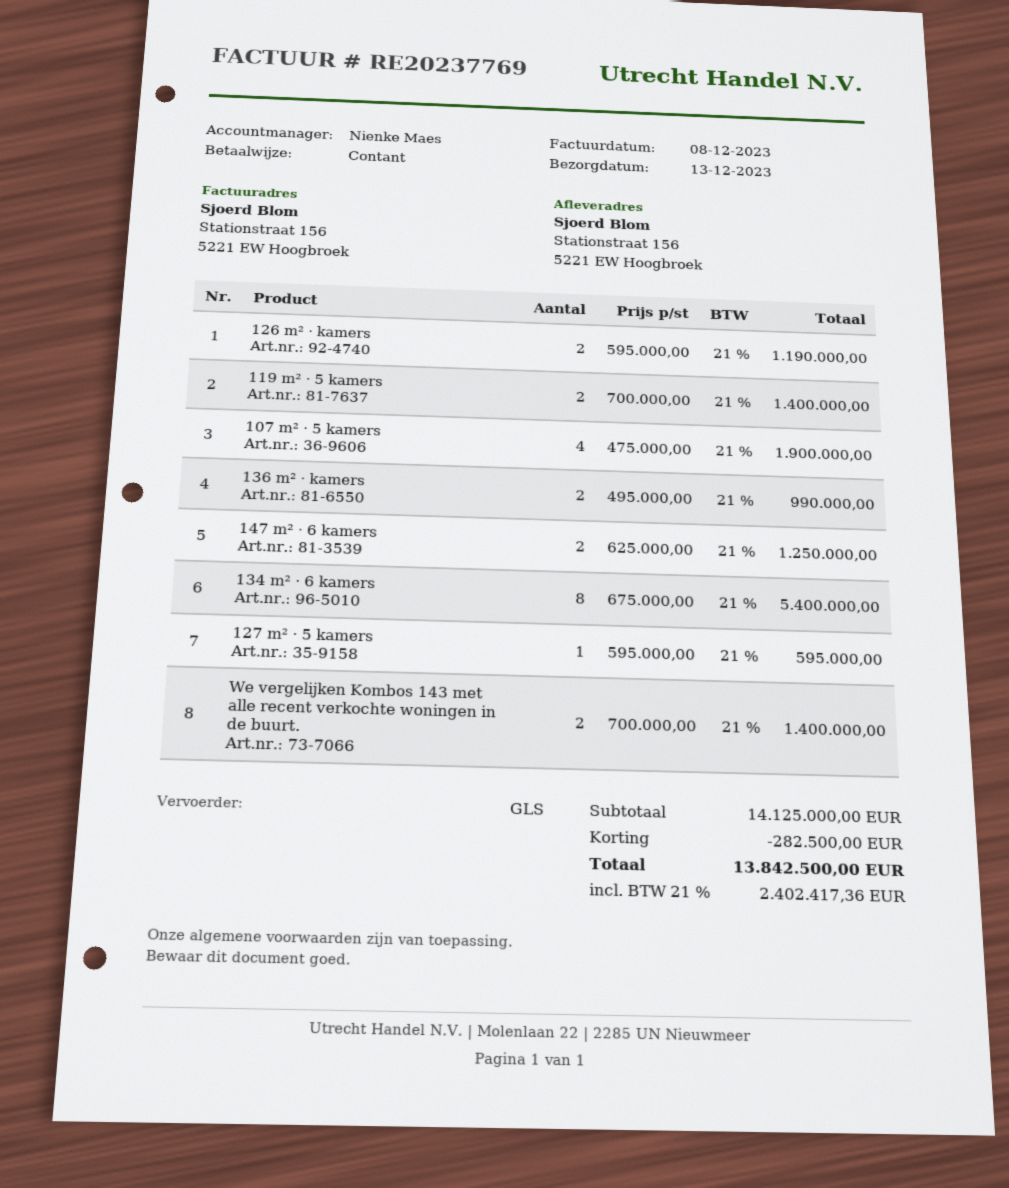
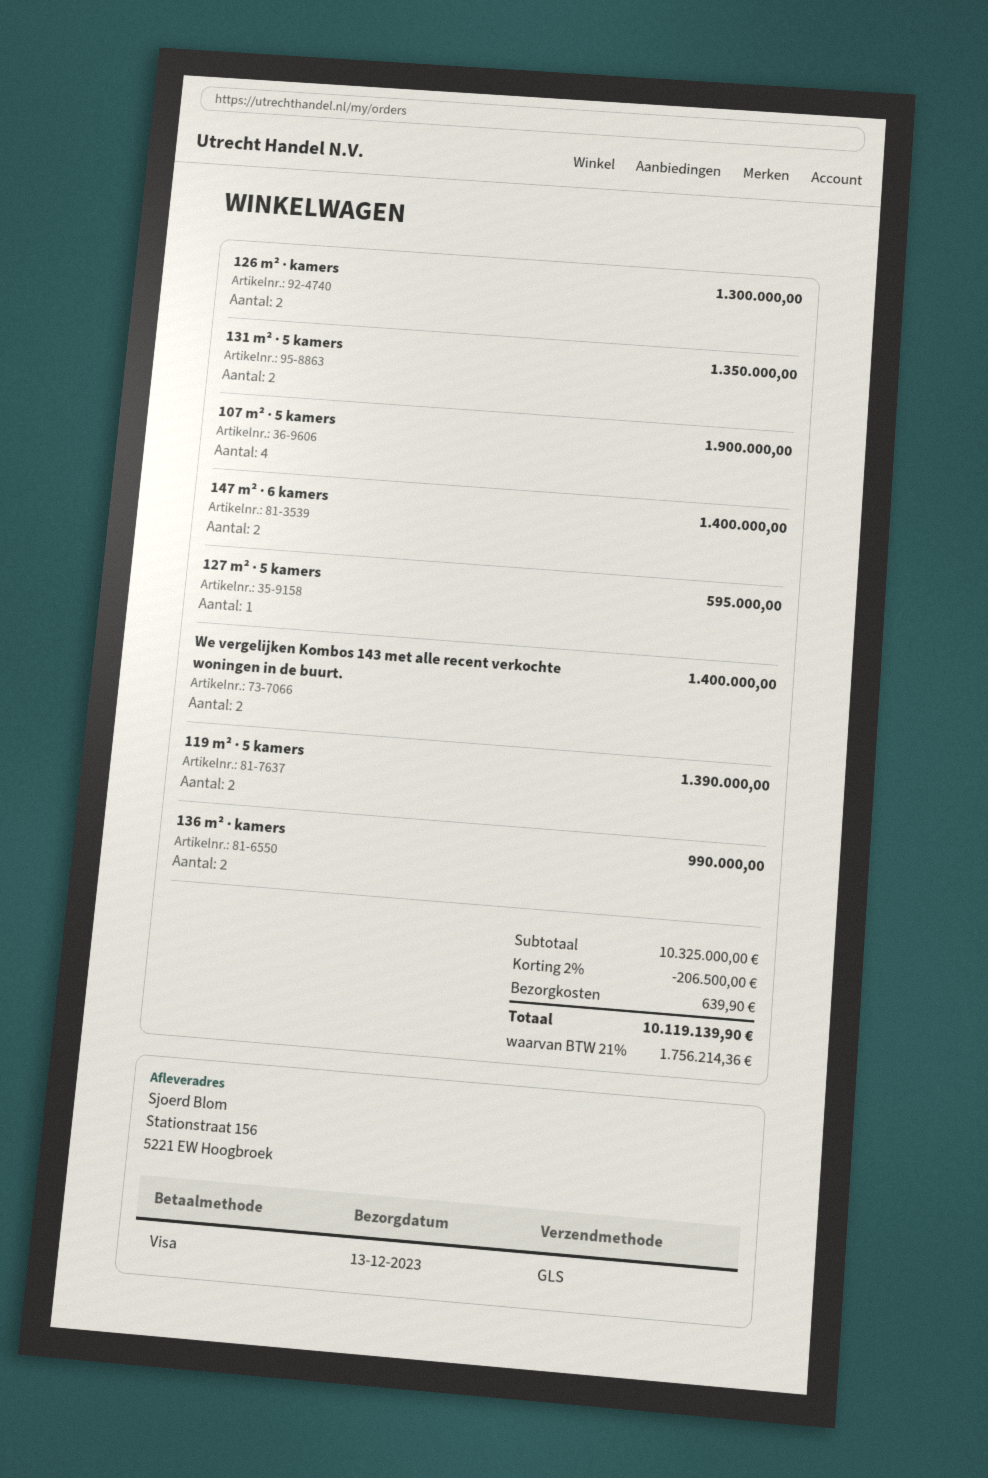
payment method: cash -> Visa
126 m² · kamers: 2 for 1190000.00 -> 2 for 1300000.00
119 m² · 5 kamers: 2 for 1400000.00 -> 2 for 1390000.00
147 m² · 6 kamers: 2 for 1250000.00 -> 2 for 1400000.00
134 m² · 6 kamers: 8 for 5400000.00 -> none
131 m² · 5 kamers: none -> 2 for 1350000.00
subtotal: 14125000.00 -> 10325000.00
discount: 282500.00 -> 206500.00
shipping: none -> 639.90
tax: 21% = 2402417.36 -> 21% = 1756214.36
total: 13842500.00 -> 10119139.90

